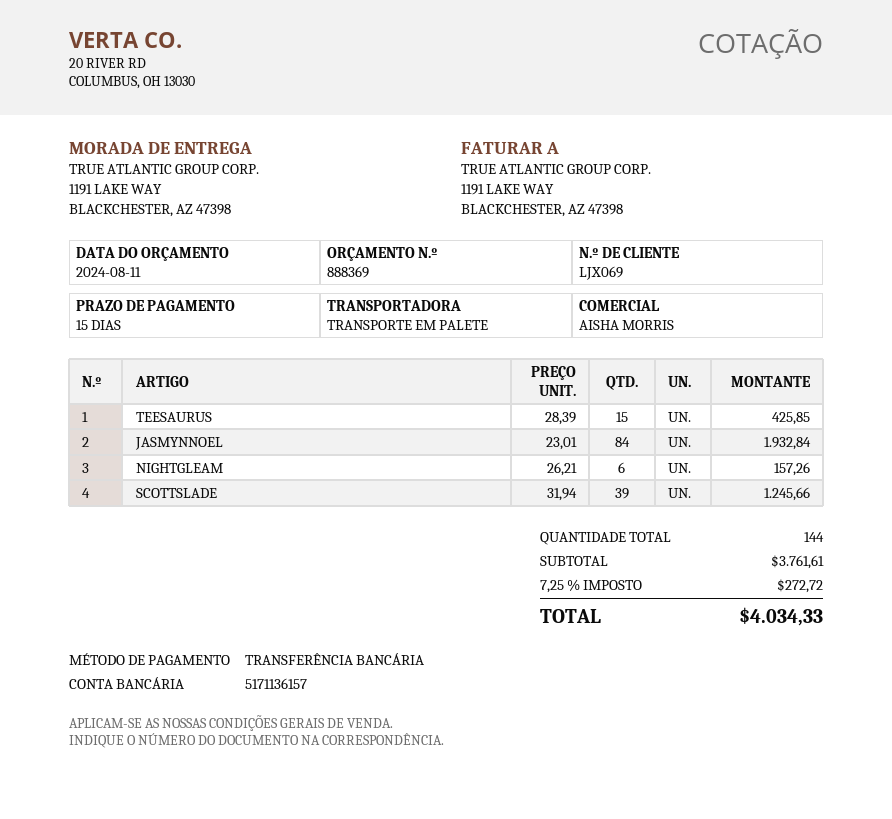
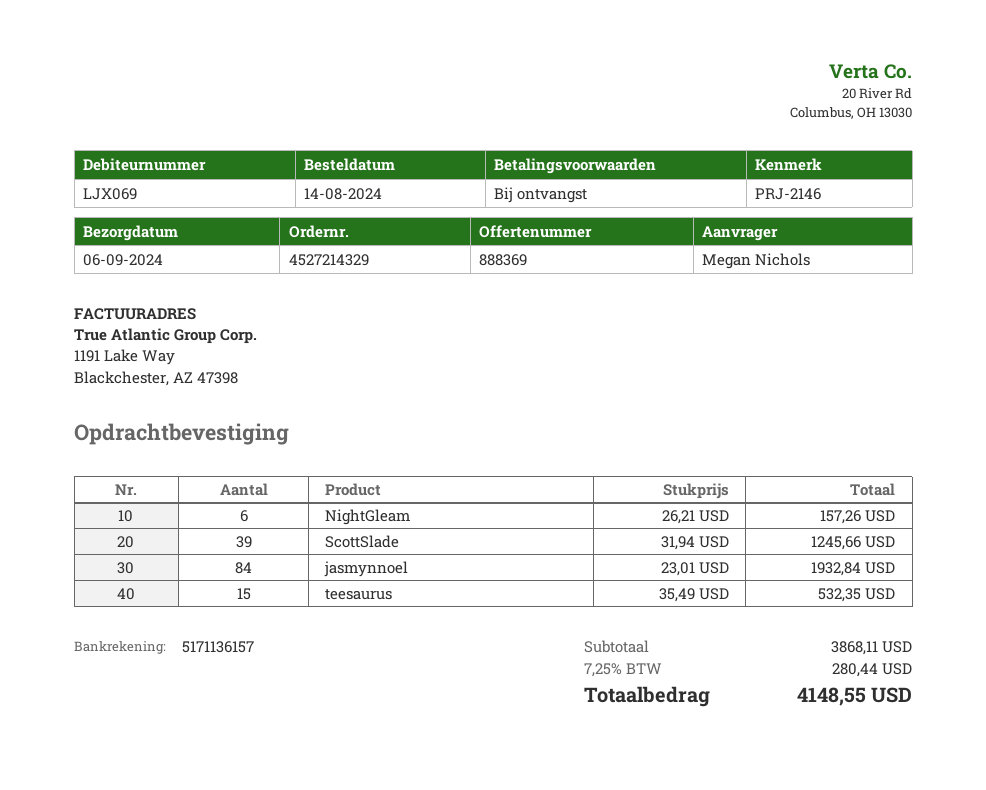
payment terms: 15 days -> on receipt
TEESAURUS: 15 x 28.39 = 425.85 -> 15 x 35.49 = 532.35
subtotal: 3761.61 -> 3868.11
tax: 7.25% = 272.72 -> 7.25% = 280.44
total: 4034.33 -> 4148.55

